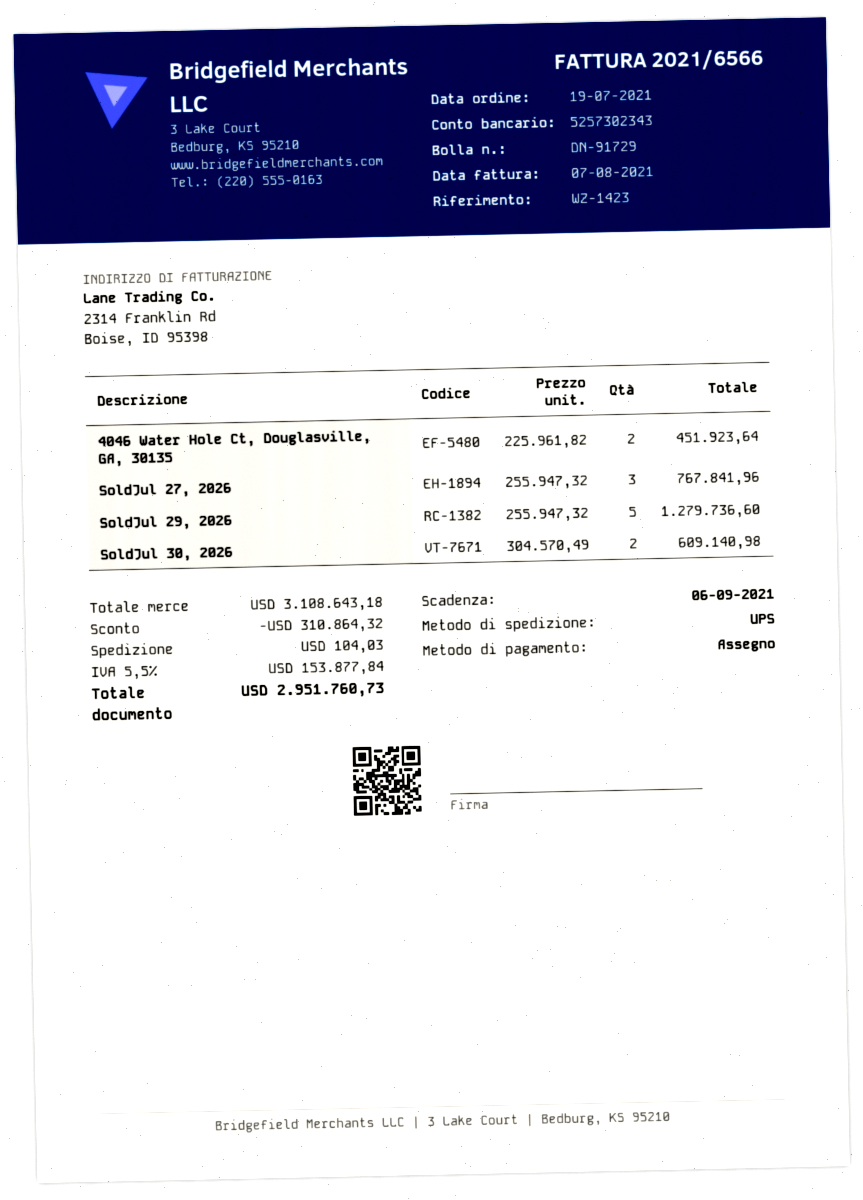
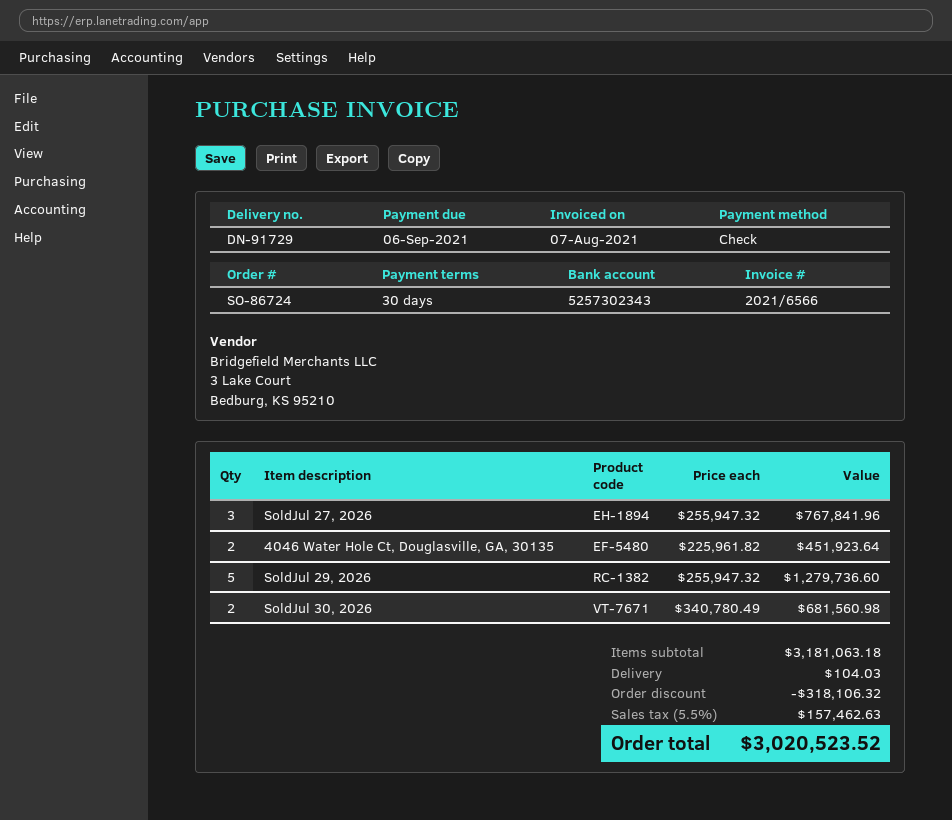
SoldJul 30, 2026: 2 x 304570.49 = 609140.98 -> 2 x 340780.49 = 681560.98
subtotal: 3108643.18 -> 3181063.18
discount: 310864.32 -> 318106.32
tax: 5.5% = 153877.84 -> 5.5% = 157462.63
total: 2951760.73 -> 3020523.52

